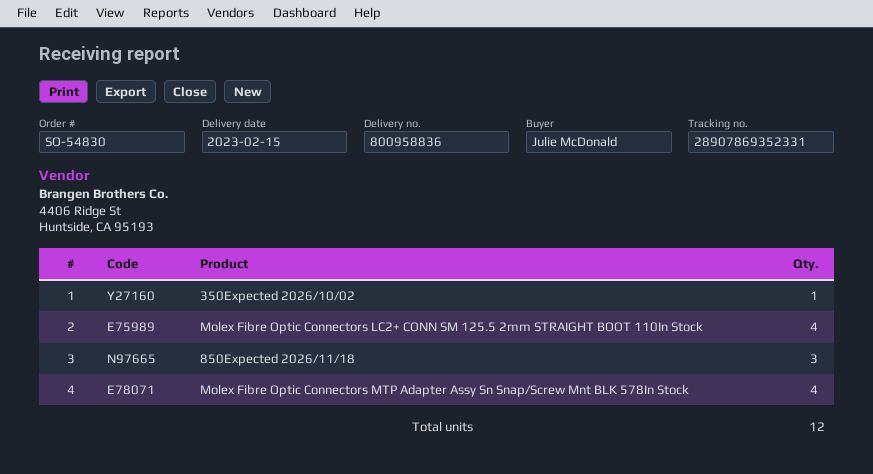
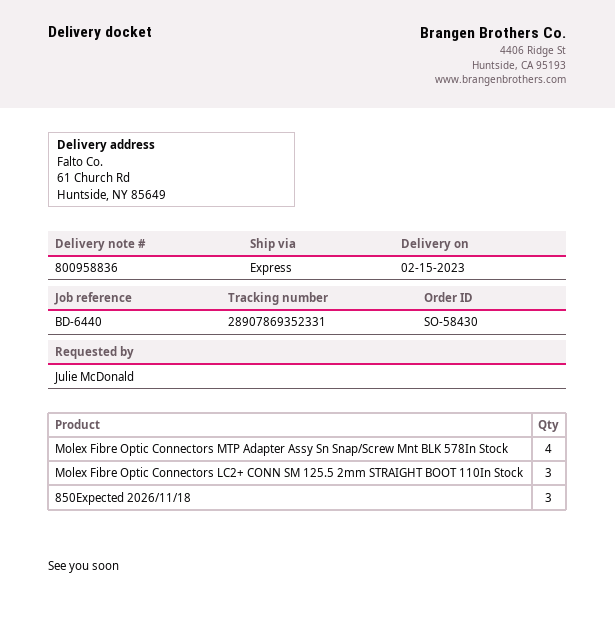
order number: SO-54830 -> SO-58430
350Expected 2026/10/02: 1 -> none
Molex Fibre Optic Connectors LC2+ CONN SM 125.5 2mm STRAIGHT BOOT 110In Stock: 4 -> 3

